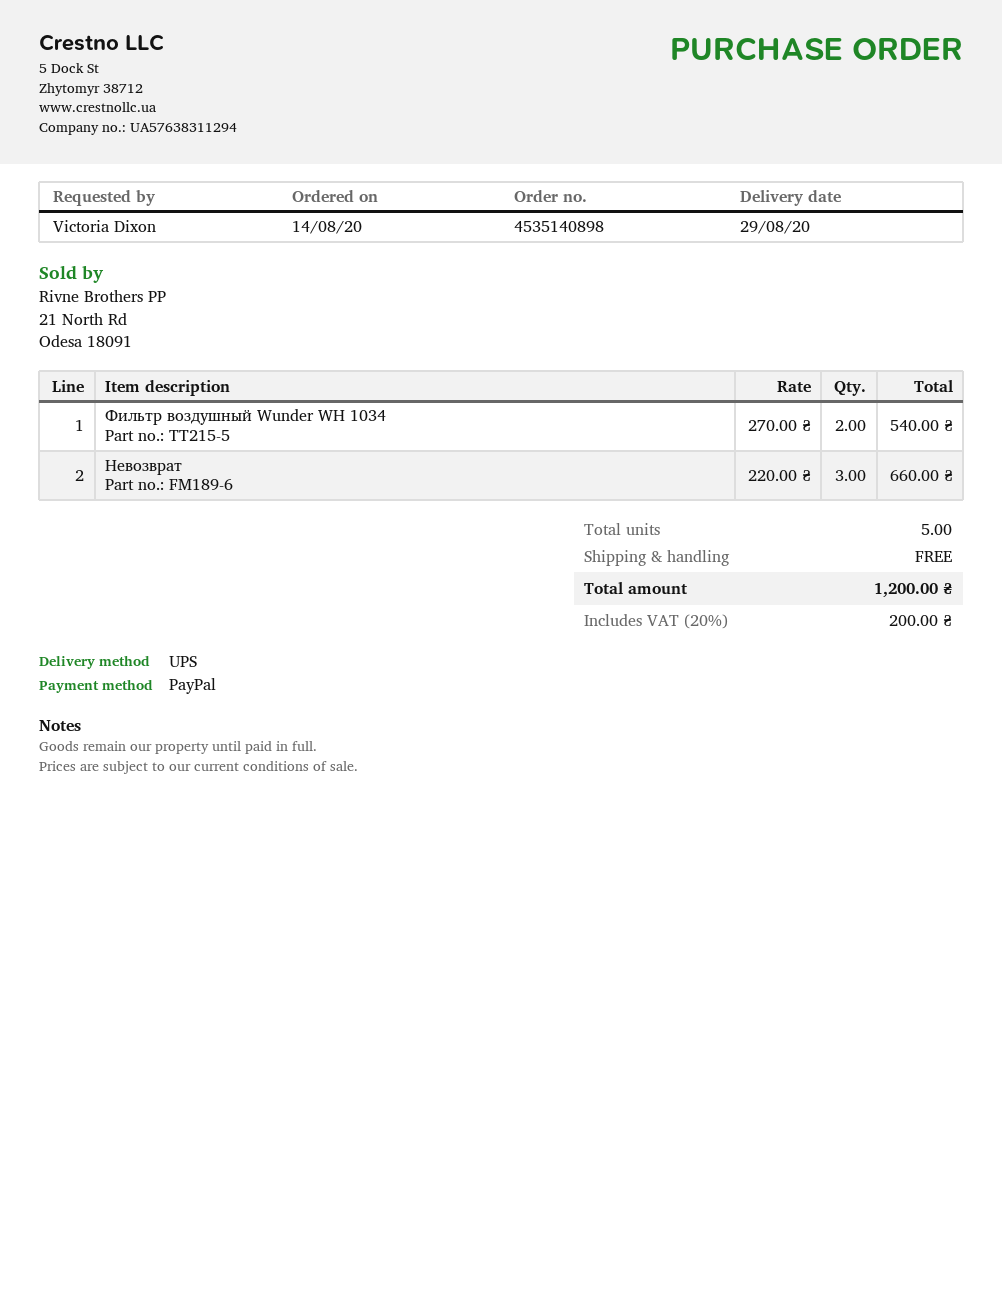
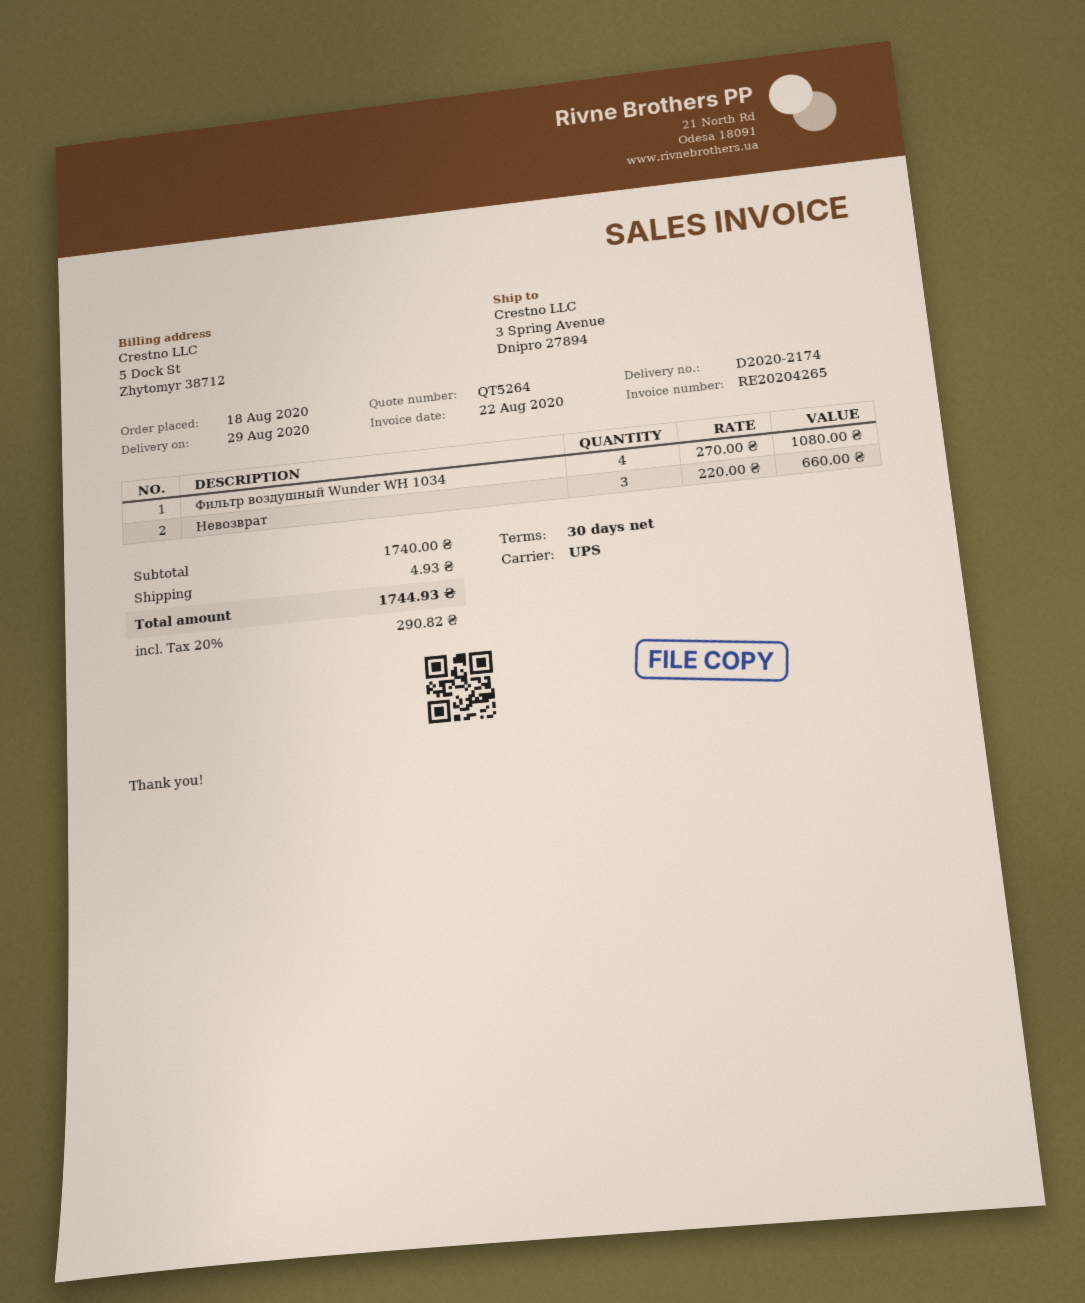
order date: 2020-08-14 -> 2020-08-18
Фильтр воздушный Wunder WH 1034: 2 x 270.00 = 540.00 -> 4 x 270.00 = 1080.00
shipping: 0.00 -> 4.93
tax: 20% = 200.00 -> 20% = 290.82
total: 1200.00 -> 1744.93

